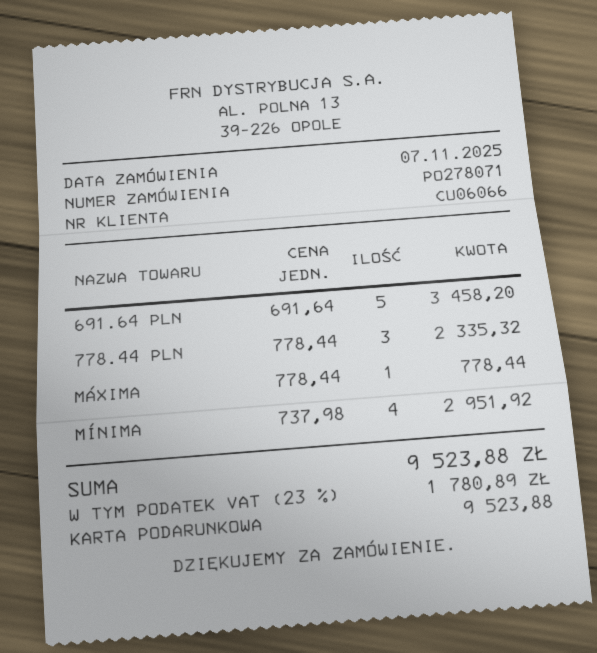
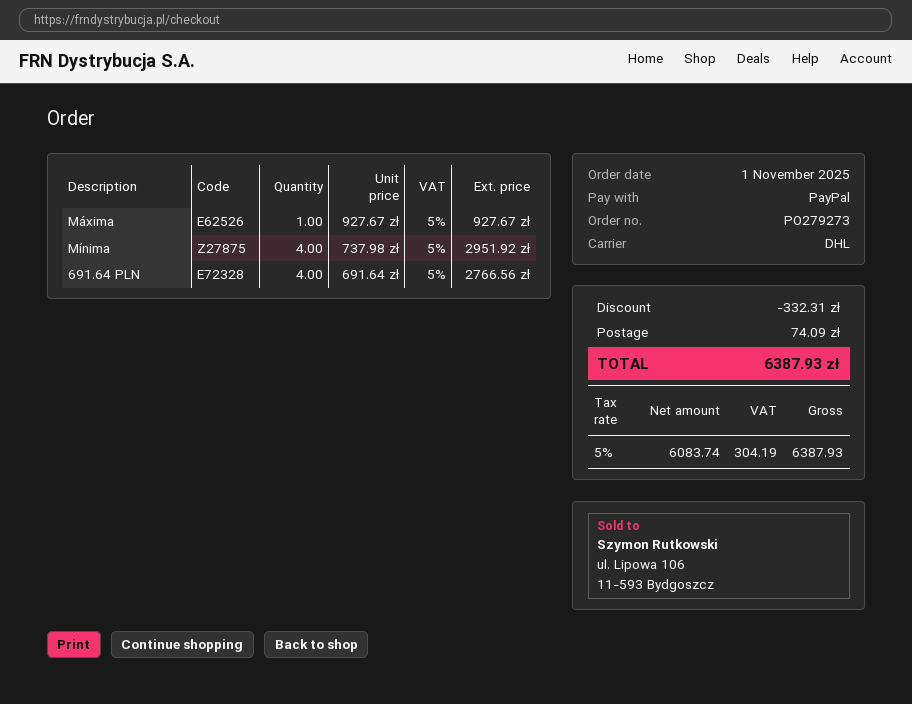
order number: PO278071 -> PO279273
order date: 2025-11-07 -> 2025-11-01
payment method: gift card -> PayPal
691.64 PLN: 5 x 691.64 = 3458.20 -> 4 x 691.64 = 2766.56
778.44 PLN: 3 x 778.44 = 2335.32 -> none
MÁXIMA: 1 x 778.44 = 778.44 -> 1 x 927.67 = 927.67
discount: none -> 332.31
shipping: none -> 74.09
tax: 23% = 1780.89 -> 5% = 304.19
total: 9523.88 -> 6387.93

